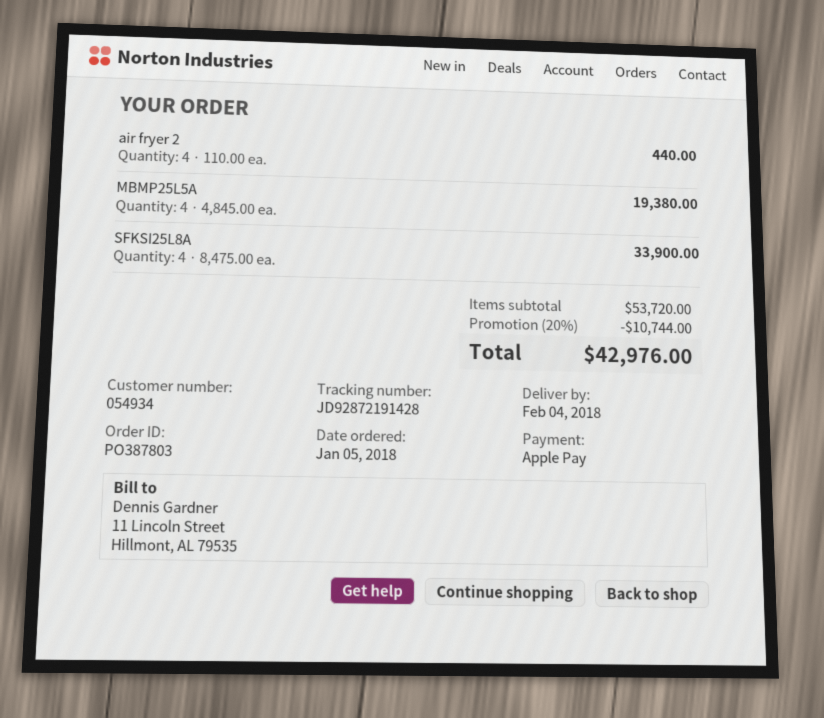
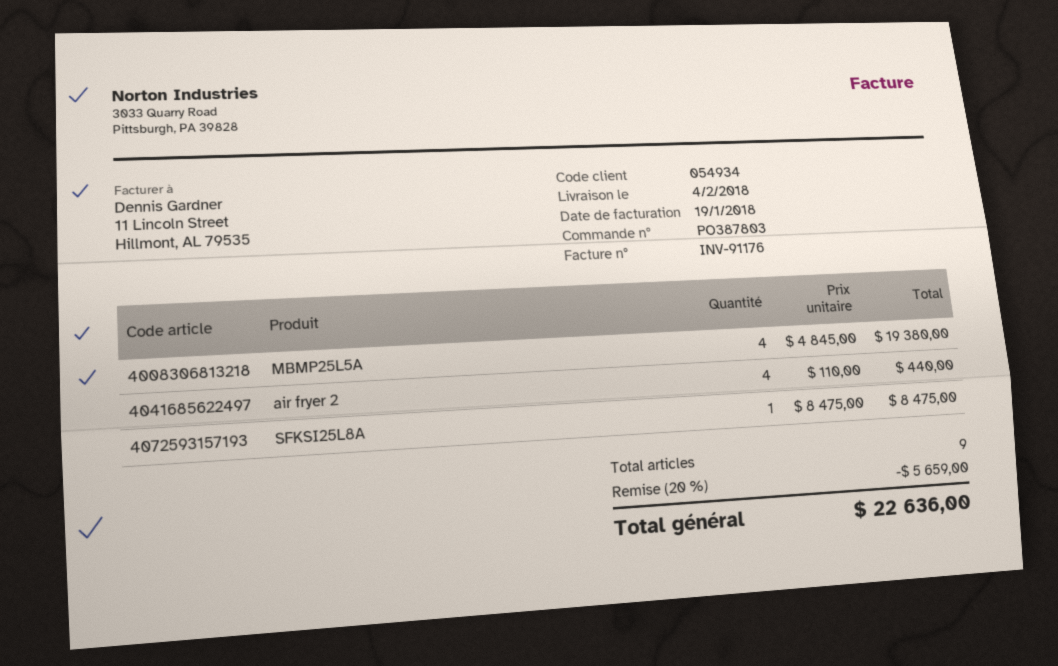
SFKSI25L8A: 4 x 8475.00 = 33900.00 -> 1 x 8475.00 = 8475.00
discount: 20% = 10744.00 -> 20% = 5659.00
total: 42976.00 -> 22636.00

